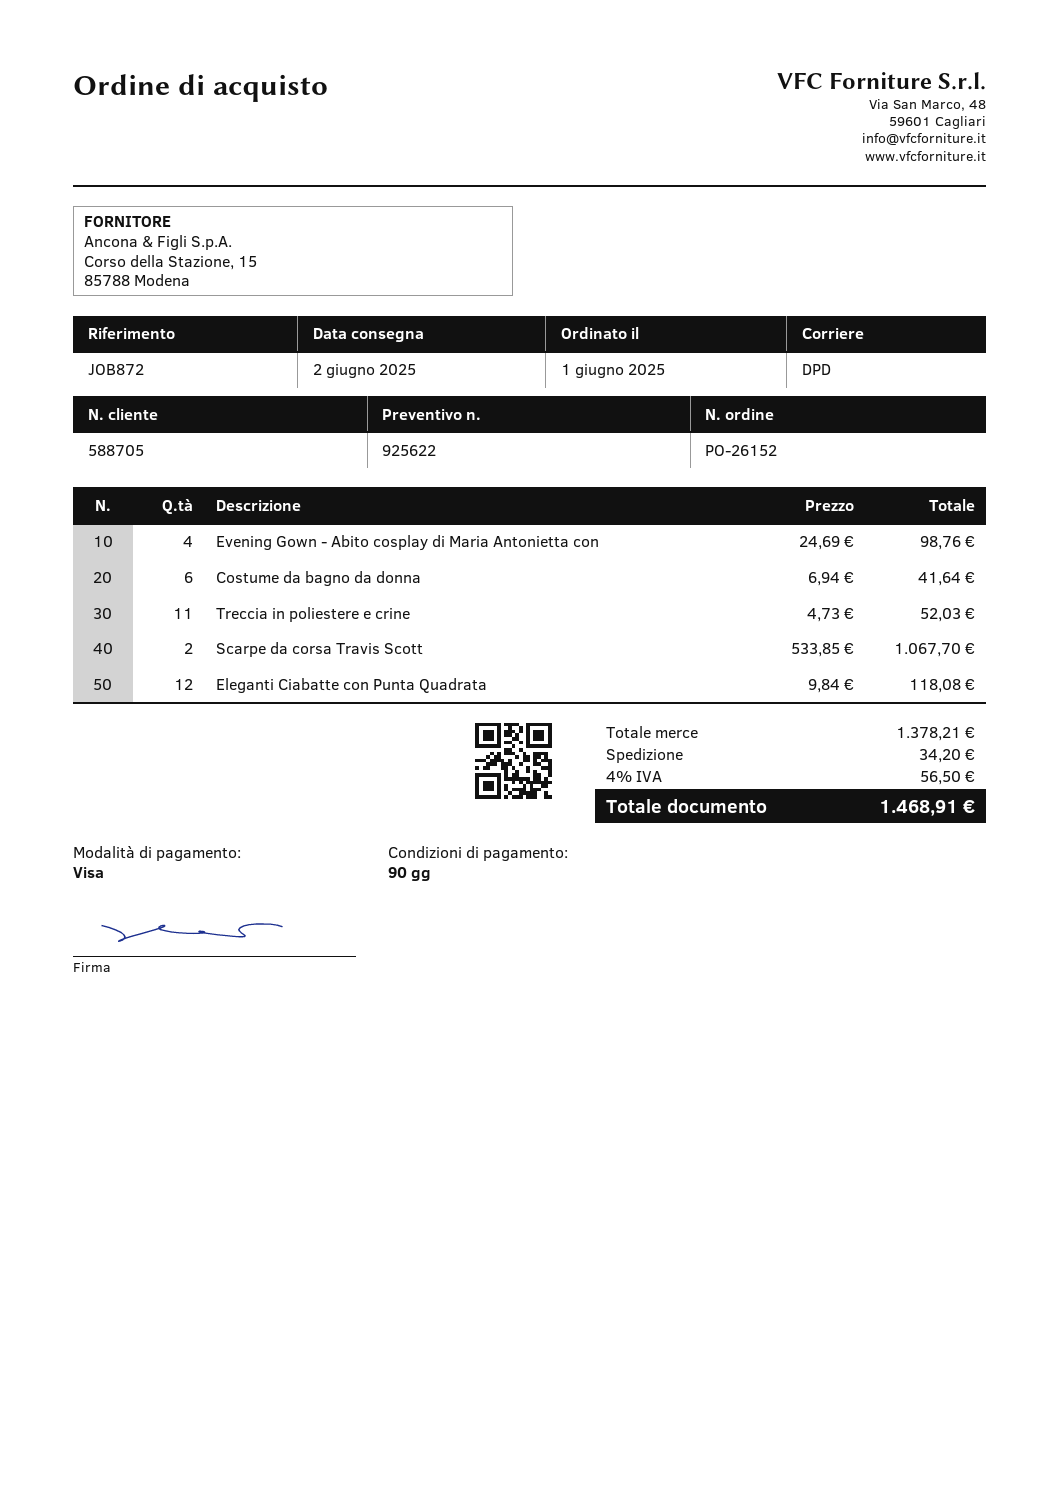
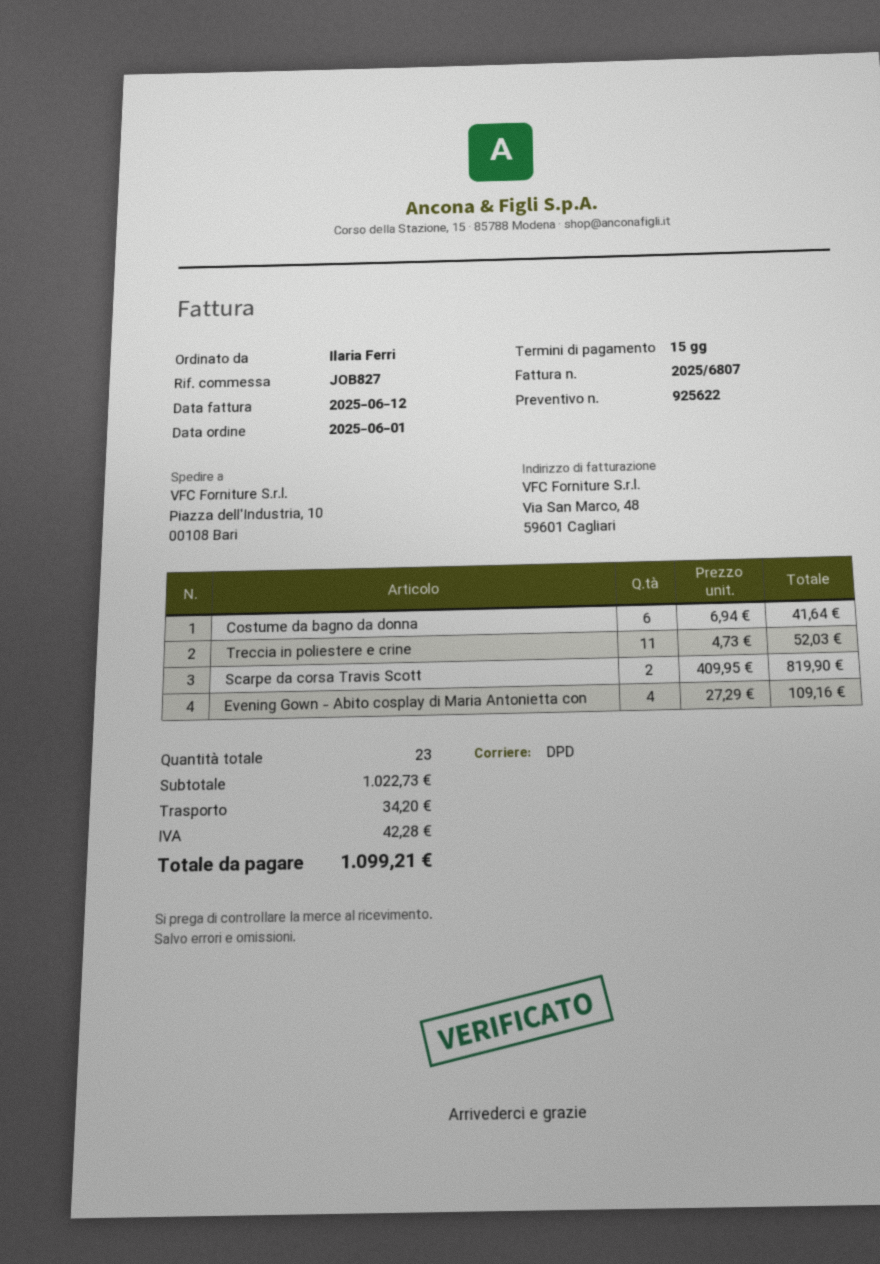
payment terms: 90 days -> 15 days
reference: JOB872 -> JOB827
Evening Gown - Abito cosplay di Maria Antonietta con: 4 x 24.69 = 98.76 -> 4 x 27.29 = 109.16
Scarpe da corsa Travis Scott: 2 x 533.85 = 1067.70 -> 2 x 409.95 = 819.90
Eleganti Ciabatte con Punta Quadrata: 12 x 9.84 = 118.08 -> none
subtotal: 1378.21 -> 1022.73
tax: 56.50 -> 42.28
total: 1468.91 -> 1099.21

